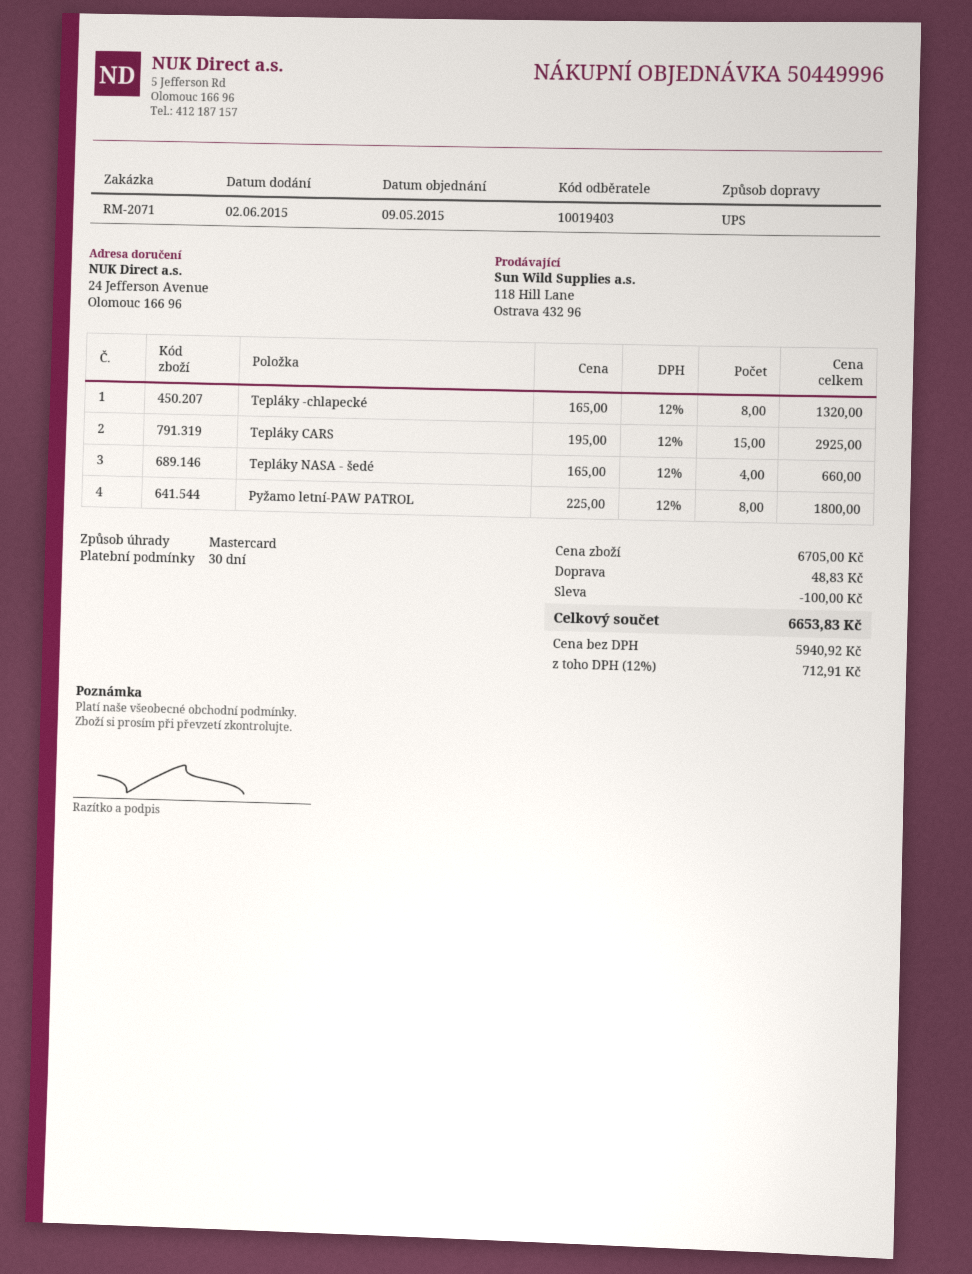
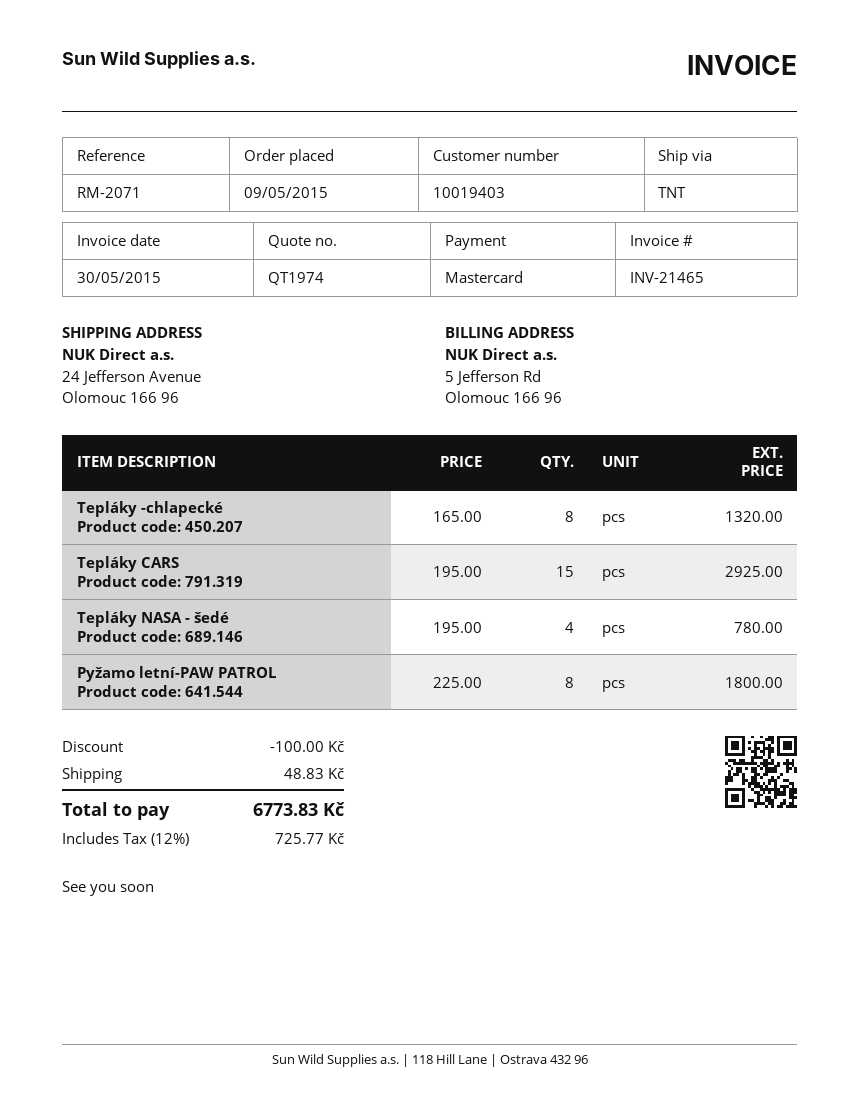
shipping method: UPS -> TNT
Tepláky NASA - šedé: 4 x 165.00 = 660.00 -> 4 x 195.00 = 780.00
tax: 12% = 712.91 -> 12% = 725.77
total: 6653.83 -> 6773.83

